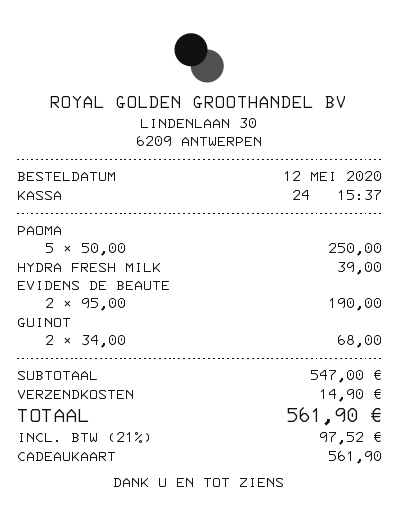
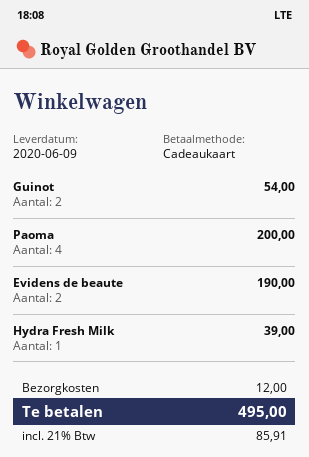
PAOMA: 5 for 250.00 -> 4 for 200.00
GUINOT: 2 for 68.00 -> 2 for 54.00
shipping: 14.90 -> 12.00
tax: 21% = 97.52 -> 21% = 85.91
total: 561.90 -> 495.00

